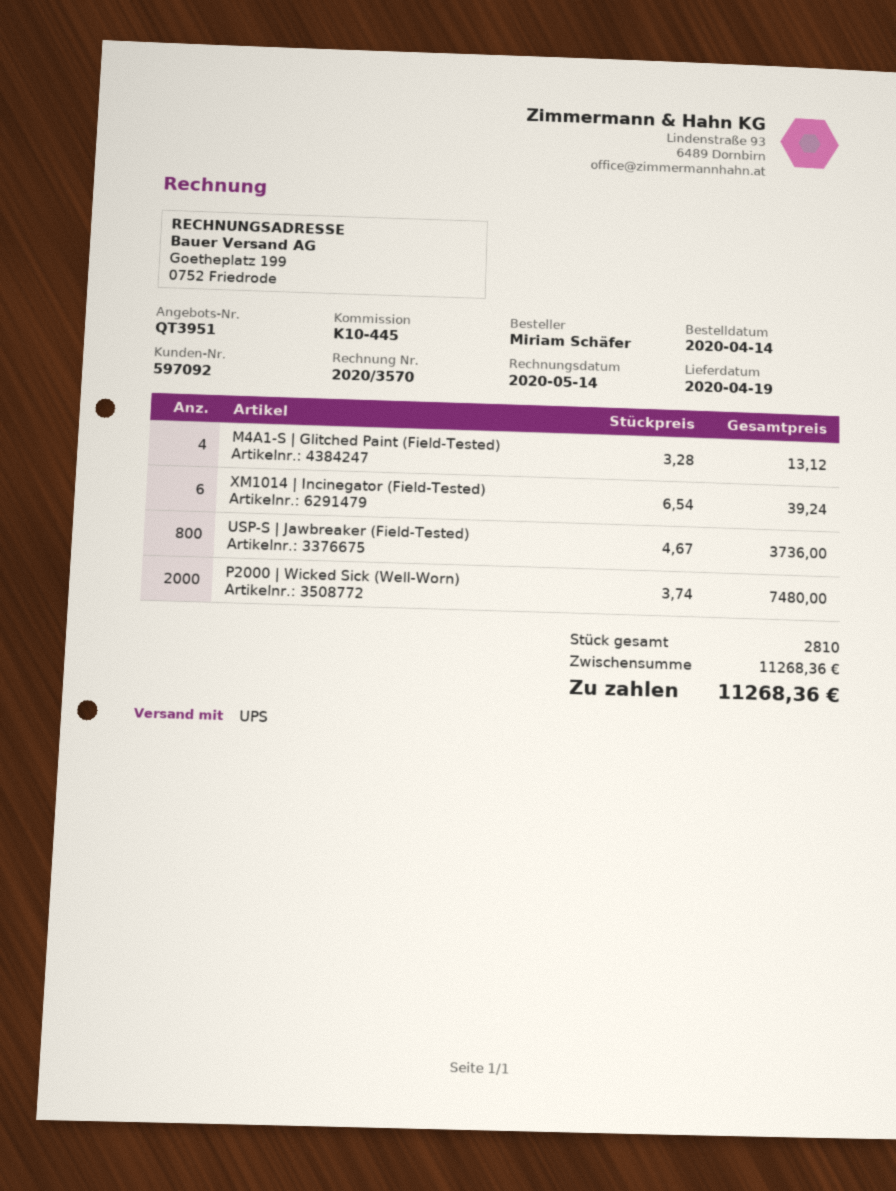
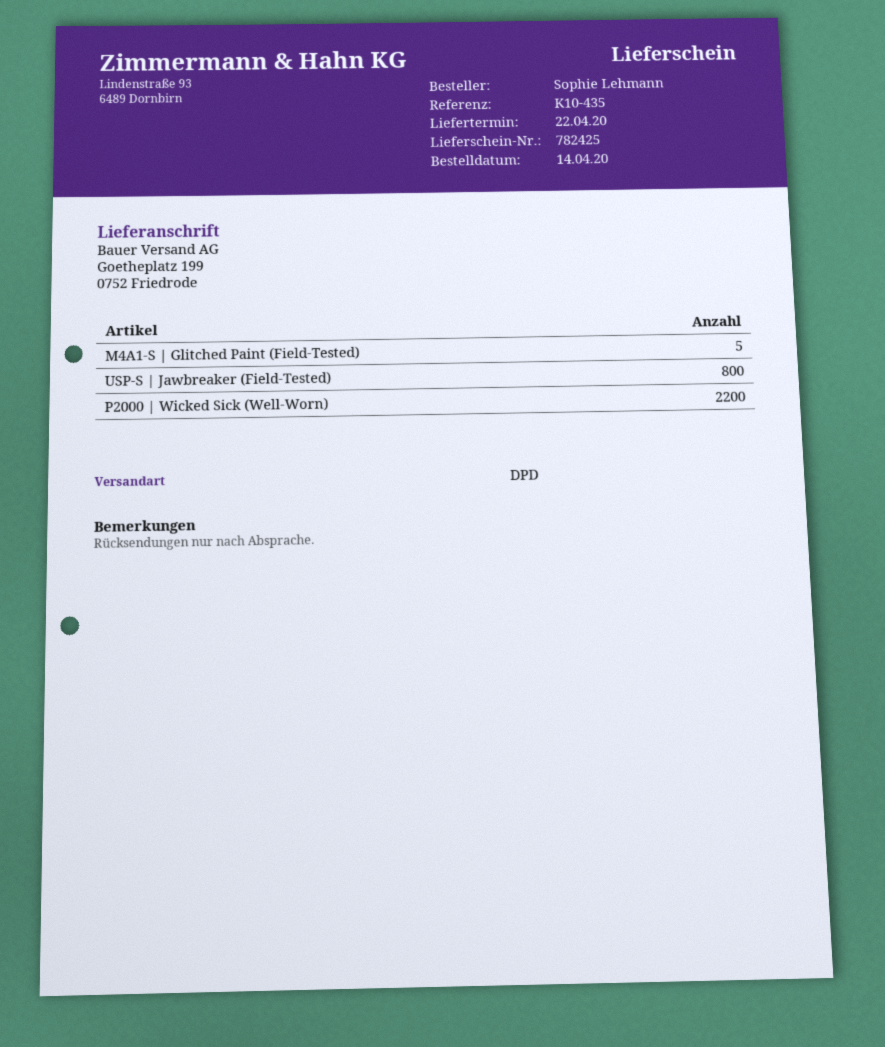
delivery date: 2020-04-19 -> 2020-04-22
reference: K10-445 -> K10-435
ordered by: Miriam Schäfer -> Sophie Lehmann
shipping method: UPS -> DPD
M4A1-S | Glitched Paint (Field-Tested): 4 -> 5
XM1014 | Incinegator (Field-Tested): 6 -> none
P2000 | Wicked Sick (Well-Worn): 2000 -> 2200

